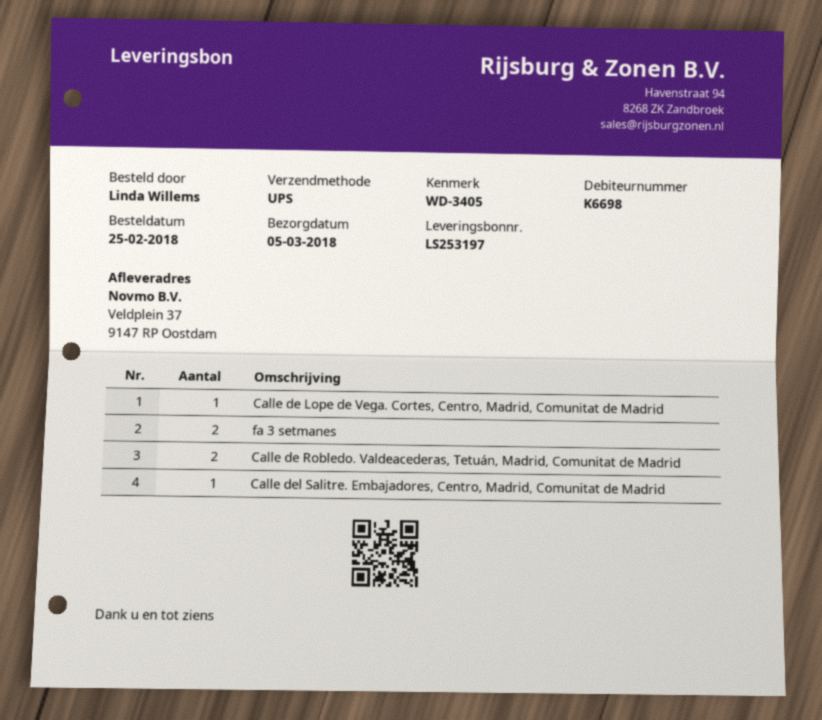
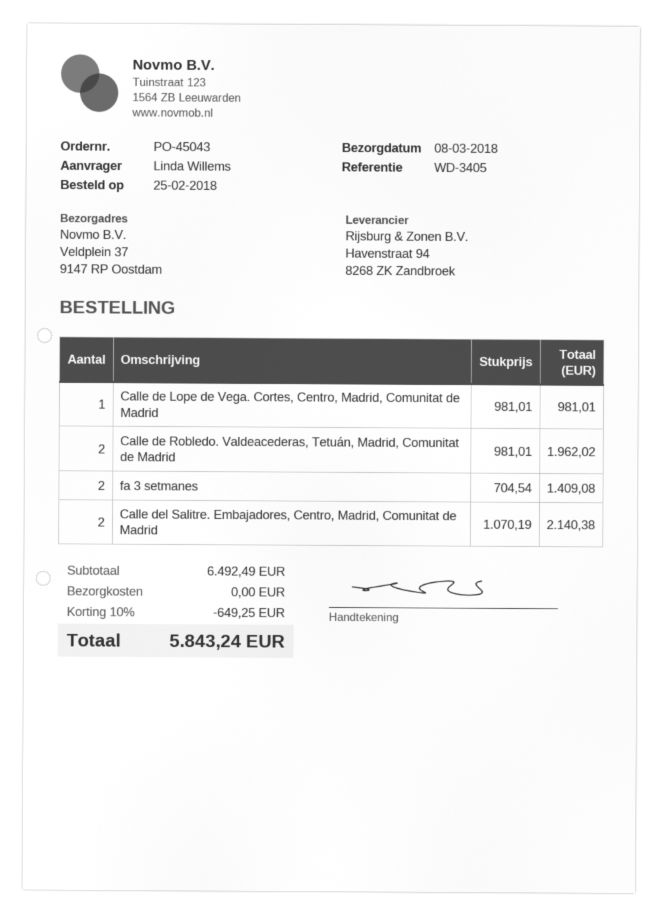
delivery date: 2018-03-05 -> 2018-03-08
Calle del Salitre. Embajadores, Centro, Madrid, Comunitat de Madrid: 1 -> 2

